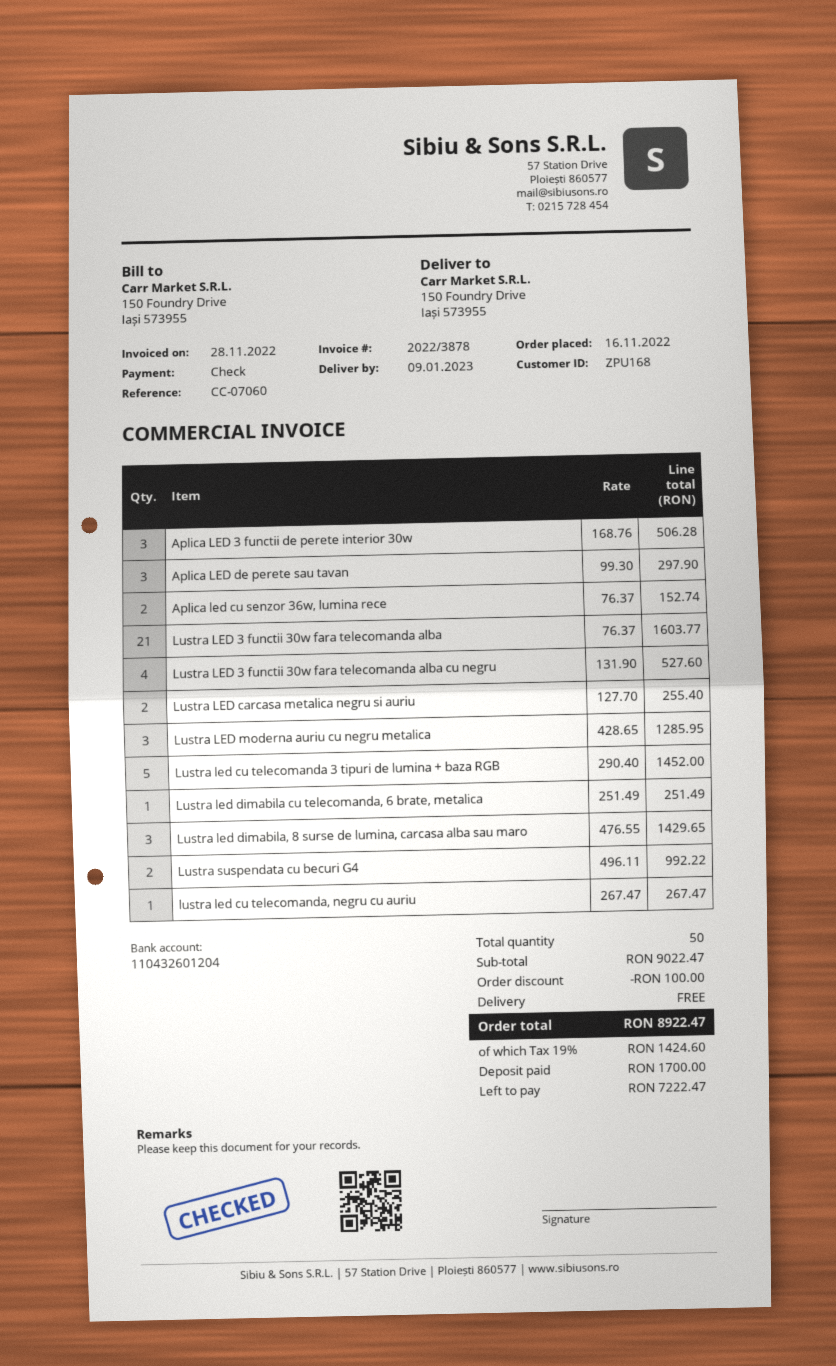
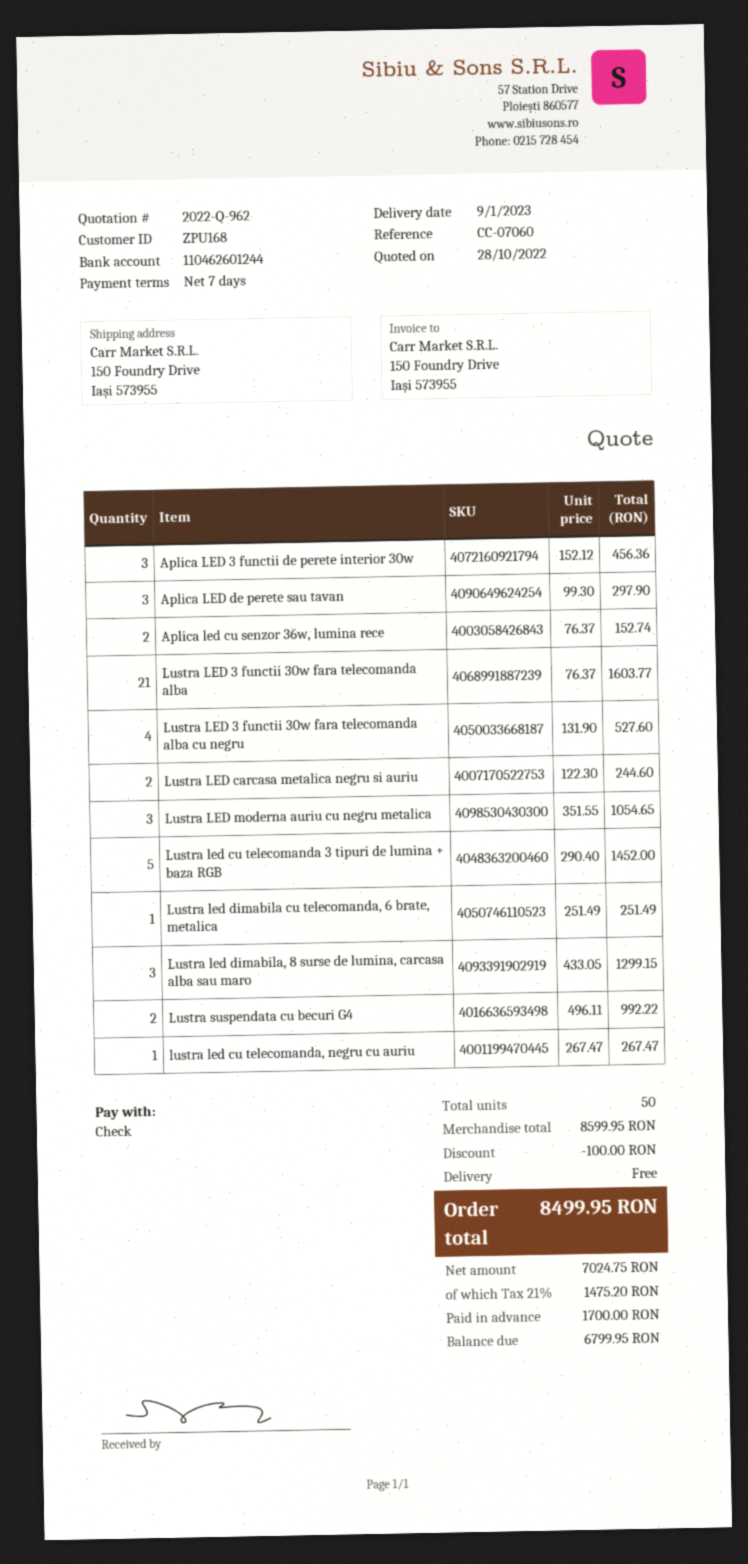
bank account: 110432601204 -> 110462601244
Aplica LED 3 functii de perete interior 30w: 3 x 168.76 = 506.28 -> 3 x 152.12 = 456.36
Lustra LED carcasa metalica negru si auriu: 2 x 127.70 = 255.40 -> 2 x 122.30 = 244.60
Lustra LED moderna auriu cu negru metalica: 3 x 428.65 = 1285.95 -> 3 x 351.55 = 1054.65
Lustra led dimabila, 8 surse de lumina, carcasa alba sau maro: 3 x 476.55 = 1429.65 -> 3 x 433.05 = 1299.15
subtotal: 9022.47 -> 8599.95
tax: 19% = 1424.60 -> 21% = 1475.20
total: 8922.47 -> 8499.95
balance: 7222.47 -> 6799.95

